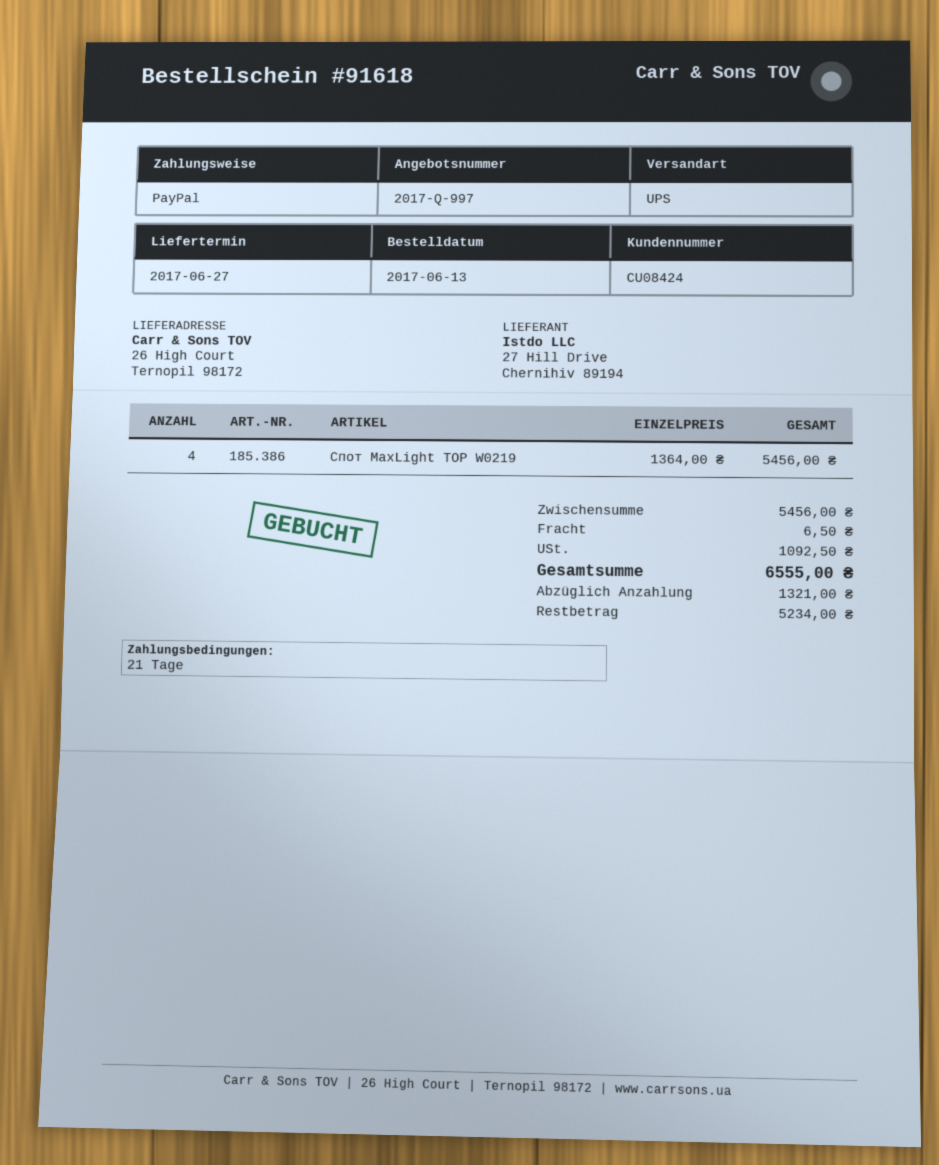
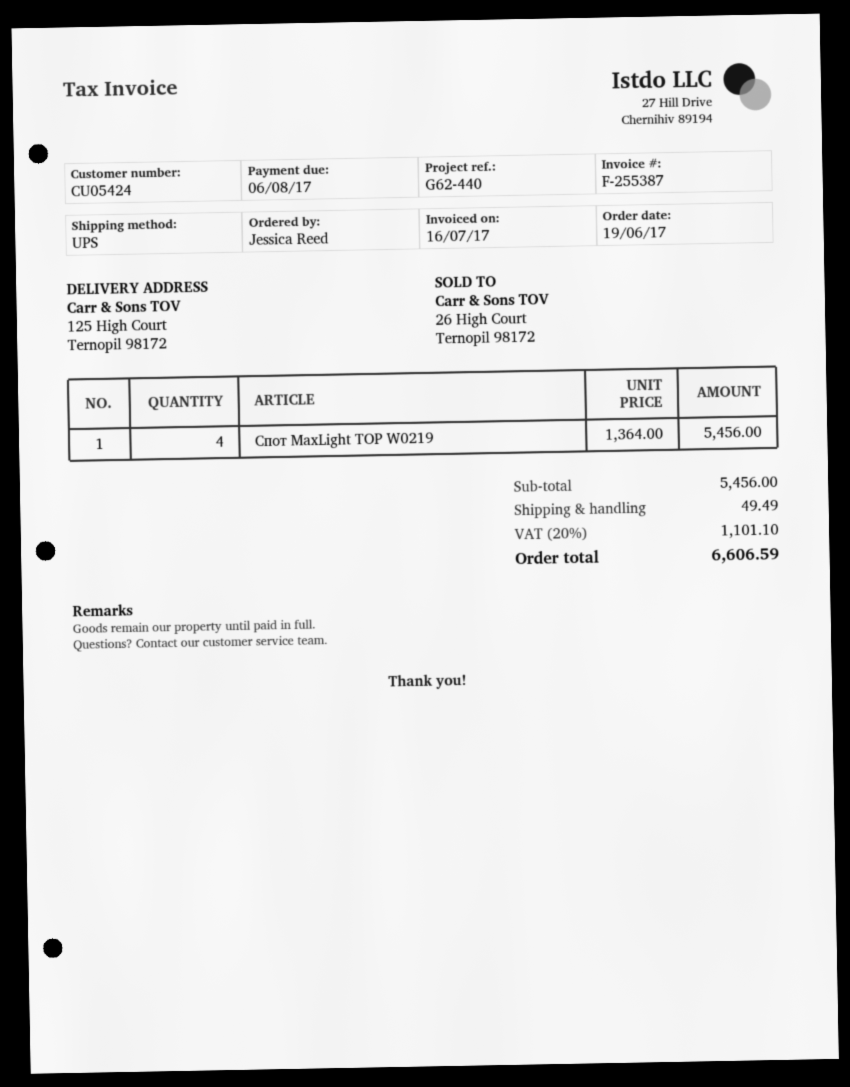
order date: 2017-06-13 -> 2017-06-19
customer number: CU08424 -> CU05424
ship to: 26 High Court, Ternopil 98172 -> 125 High Court, Ternopil 98172
shipping: 6.50 -> 49.49
tax: 1092.50 -> 1101.10
total: 6555.00 -> 6606.59

